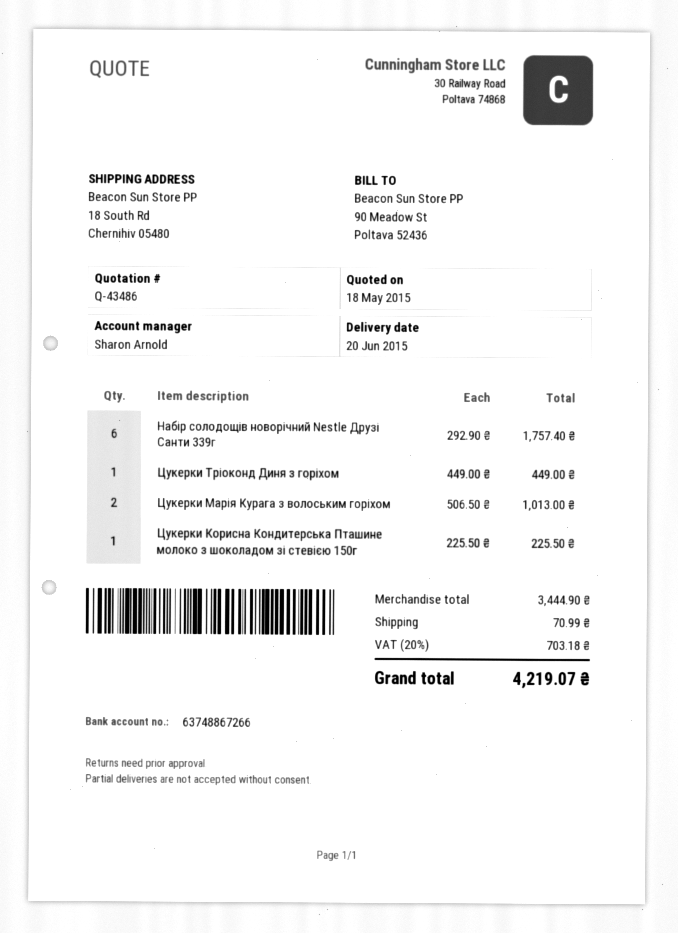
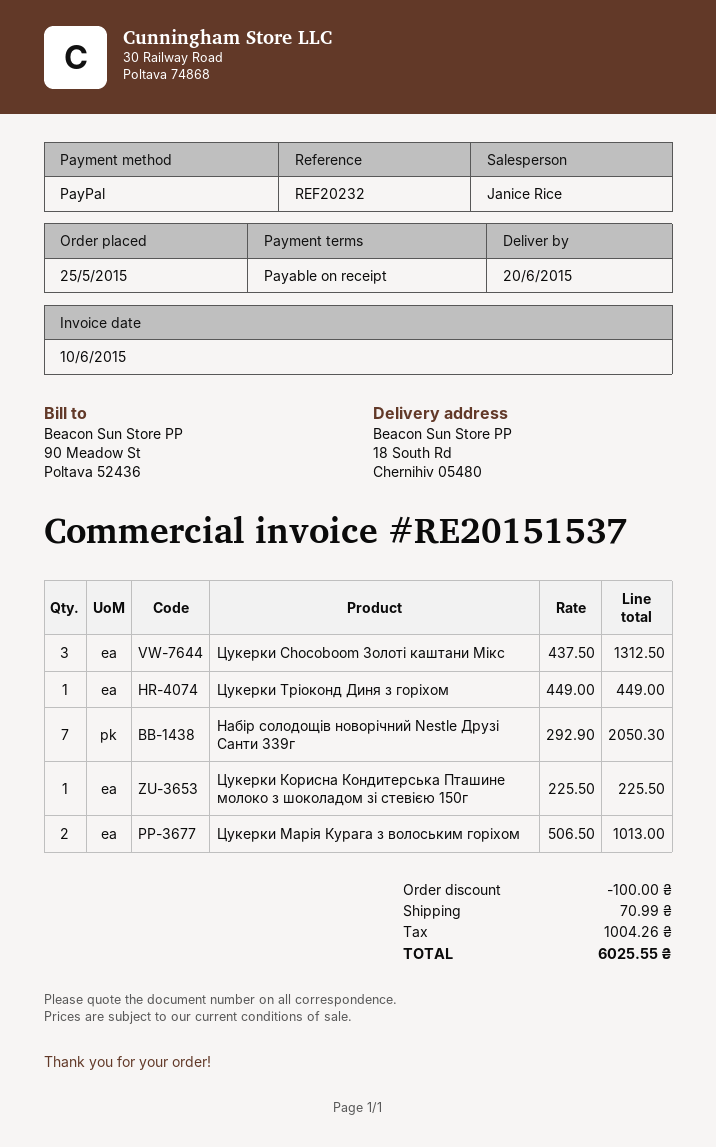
sales rep: Sharon Arnold -> Janice Rice
Набір солодощів новорічний Nestle Друзі Санти 339г: 6 x 292.90 = 1757.40 -> 7 x 292.90 = 2050.30
Цукерки Chocoboom Золоті каштани Мікс: none -> 3 x 437.50 = 1312.50
discount: none -> 100.00
tax: 703.18 -> 1004.26
total: 4219.07 -> 6025.55

